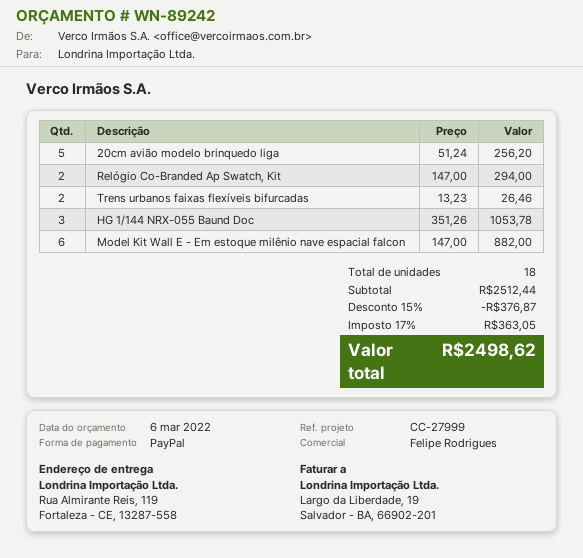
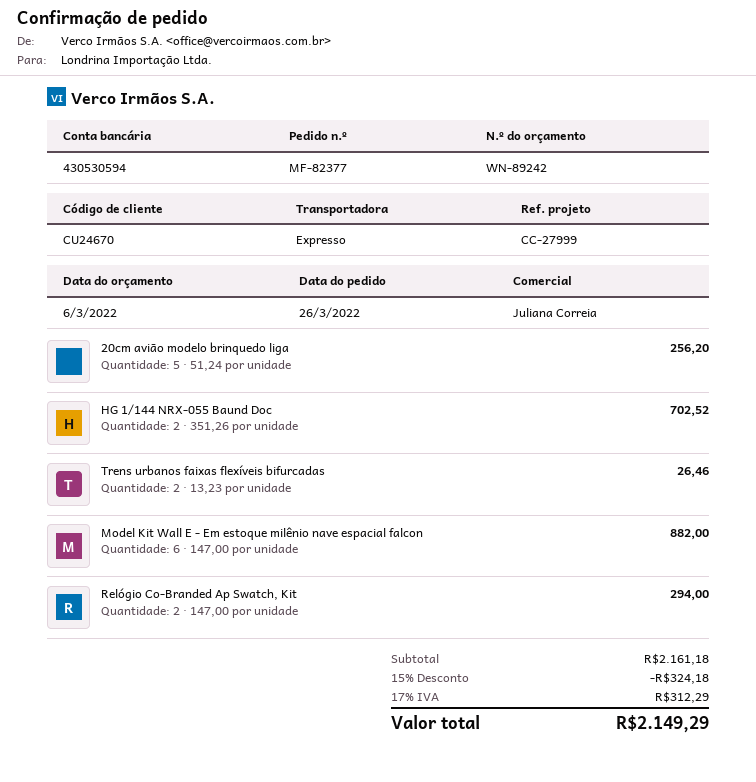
sales rep: Felipe Rodrigues -> Juliana Correia
HG 1/144 NRX-055 Baund Doc: 3 x 351.26 = 1053.78 -> 2 x 351.26 = 702.52
subtotal: 2512.44 -> 2161.18
discount: 15% = 376.87 -> 15% = 324.18
tax: 17% = 363.05 -> 17% = 312.29
total: 2498.62 -> 2149.29

